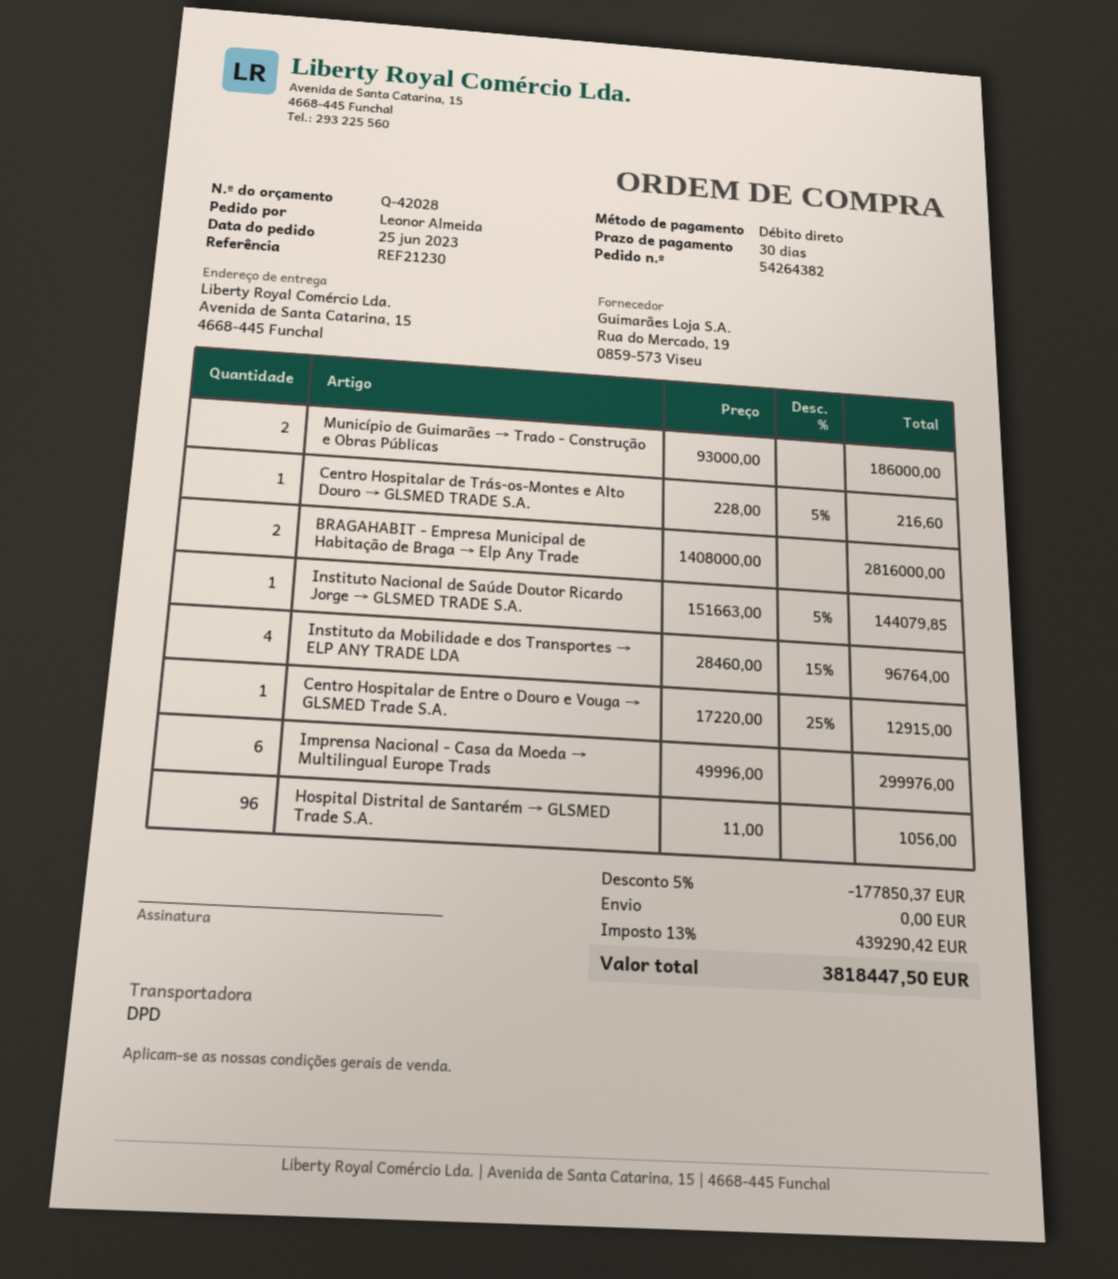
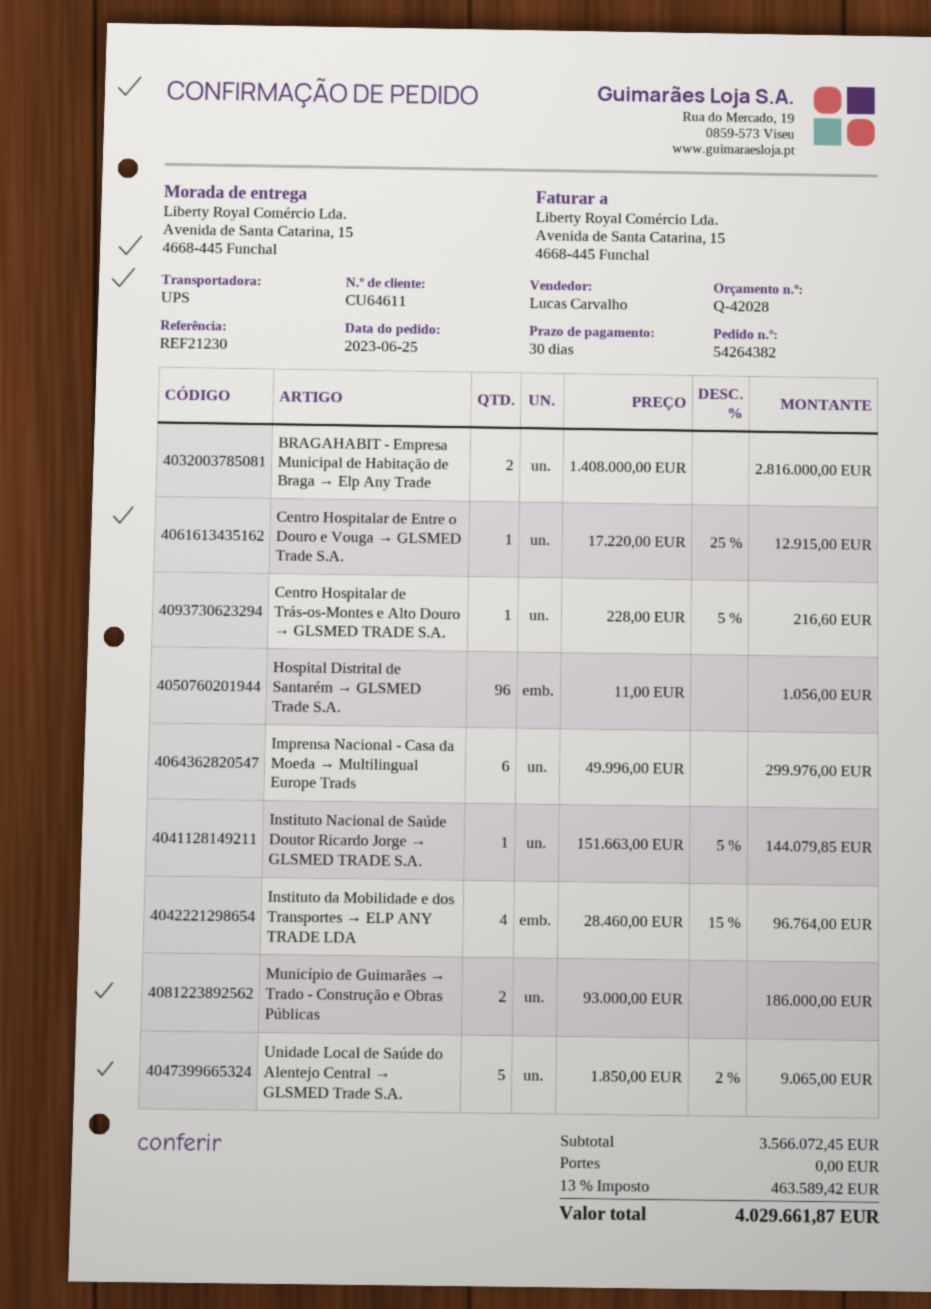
shipping method: DPD -> UPS
Unidade Local de Saúde do Alentejo Central → GLSMED Trade S.A.: none -> 5 x 1850.00 - 2% = 9065.00
discount: 5% = 177850.37 -> none
tax: 13% = 439290.42 -> 13% = 463589.42
total: 3818447.50 -> 4029661.87

